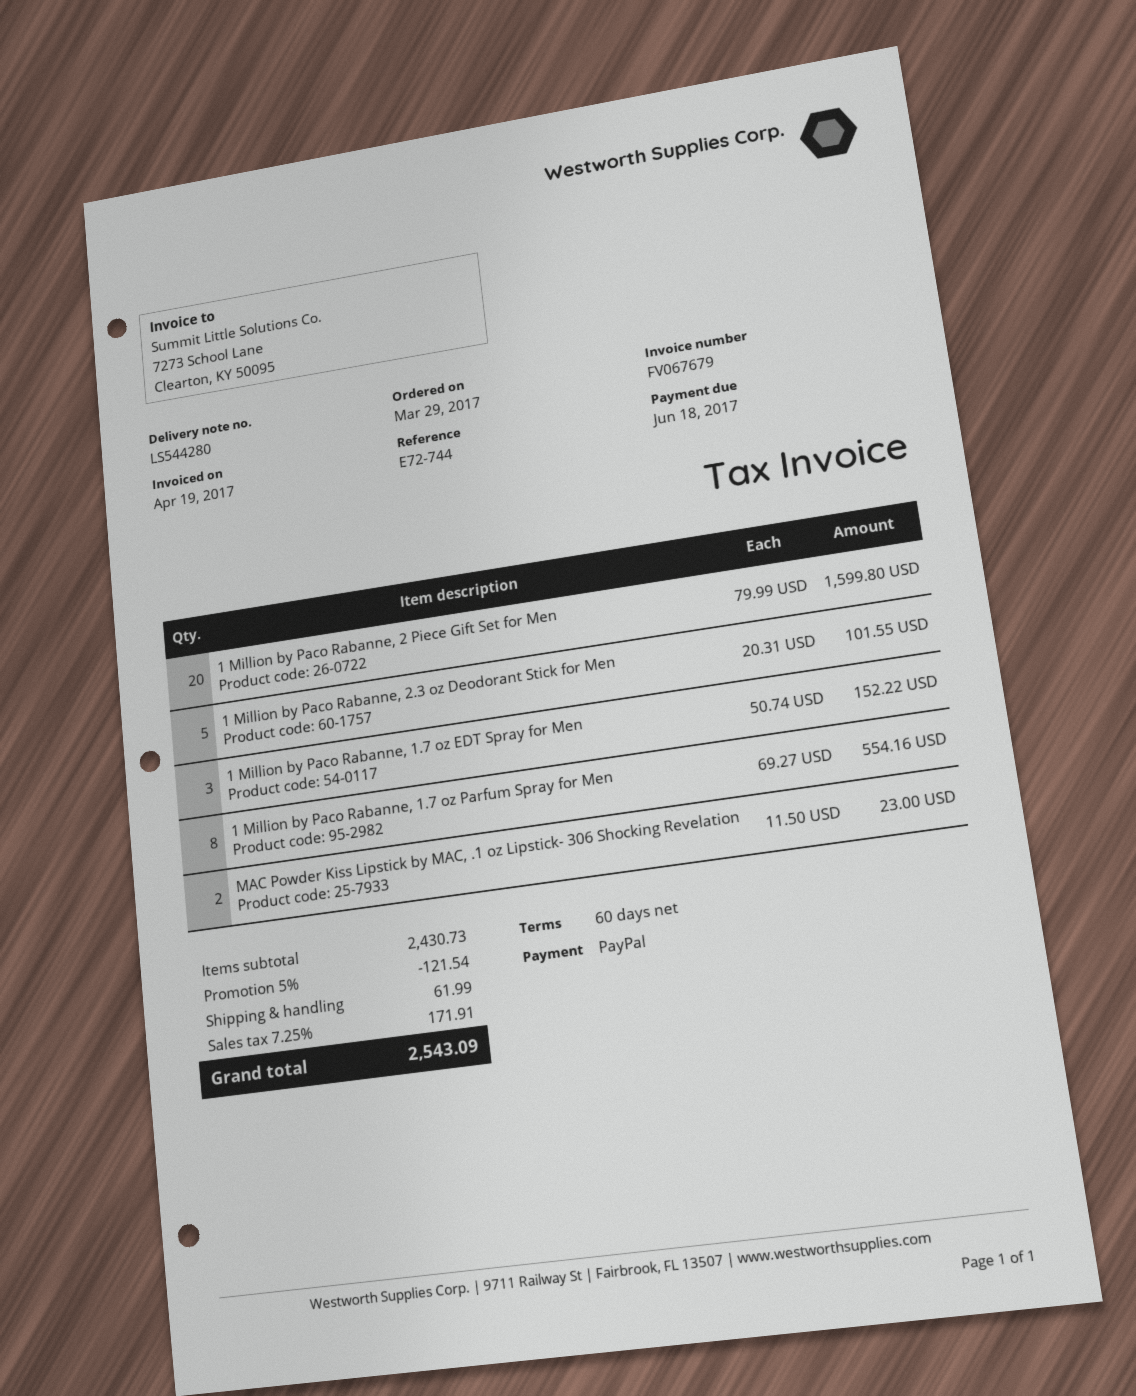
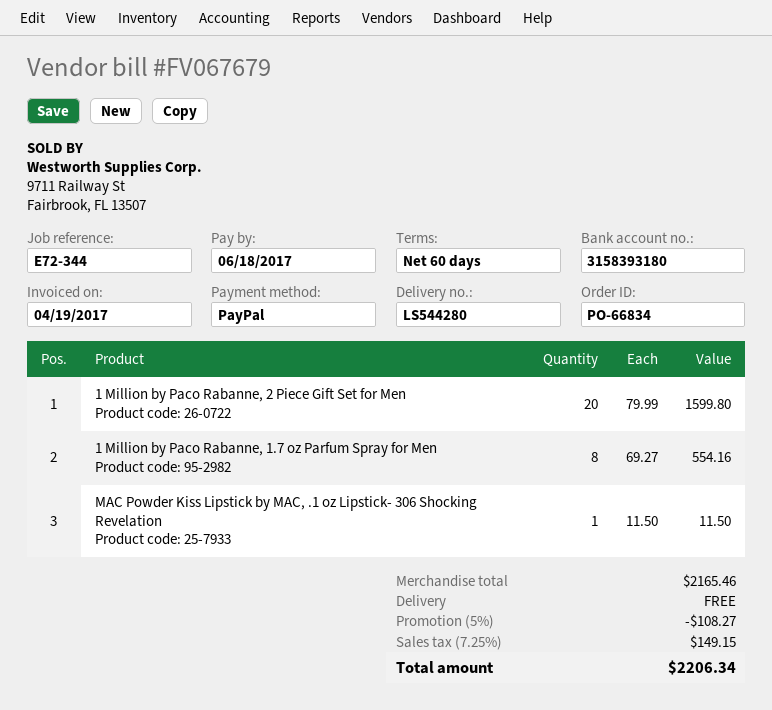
reference: E72-744 -> E72-344
1 Million by Paco Rabanne, 2.3 oz Deodorant Stick for Men: 5 x 20.31 = 101.55 -> none
1 Million by Paco Rabanne, 1.7 oz EDT Spray for Men: 3 x 50.74 = 152.22 -> none
MAC Powder Kiss Lipstick by MAC, .1 oz Lipstick- 306 Shocking Revelation: 2 x 11.50 = 23.00 -> 1 x 11.50 = 11.50
subtotal: 2430.73 -> 2165.46
discount: 5% = 121.54 -> 5% = 108.27
shipping: 61.99 -> 0.00
tax: 7.25% = 171.91 -> 7.25% = 149.15
total: 2543.09 -> 2206.34

